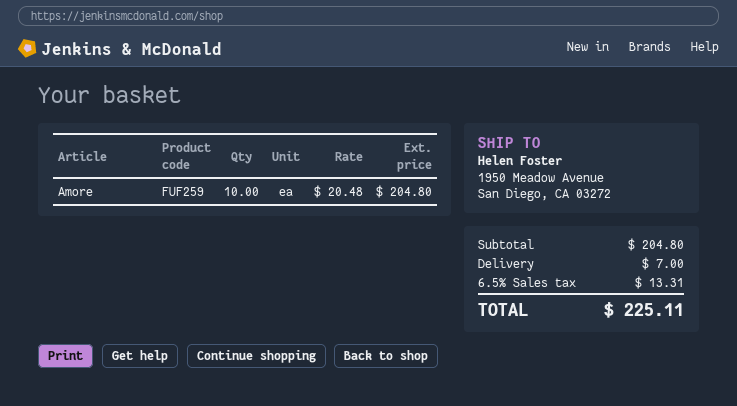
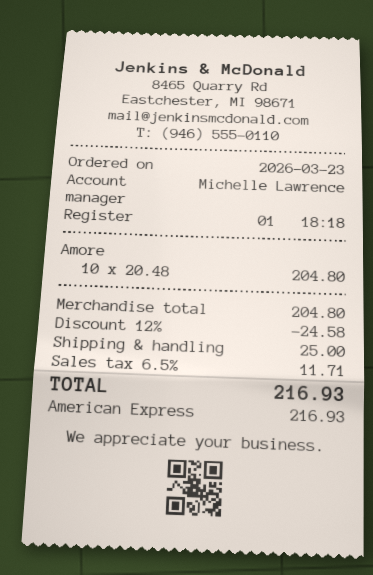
discount: none -> 12% = 24.58
shipping: 7.00 -> 25.00
tax: 6.5% = 13.31 -> 6.5% = 11.71
total: 225.11 -> 216.93

